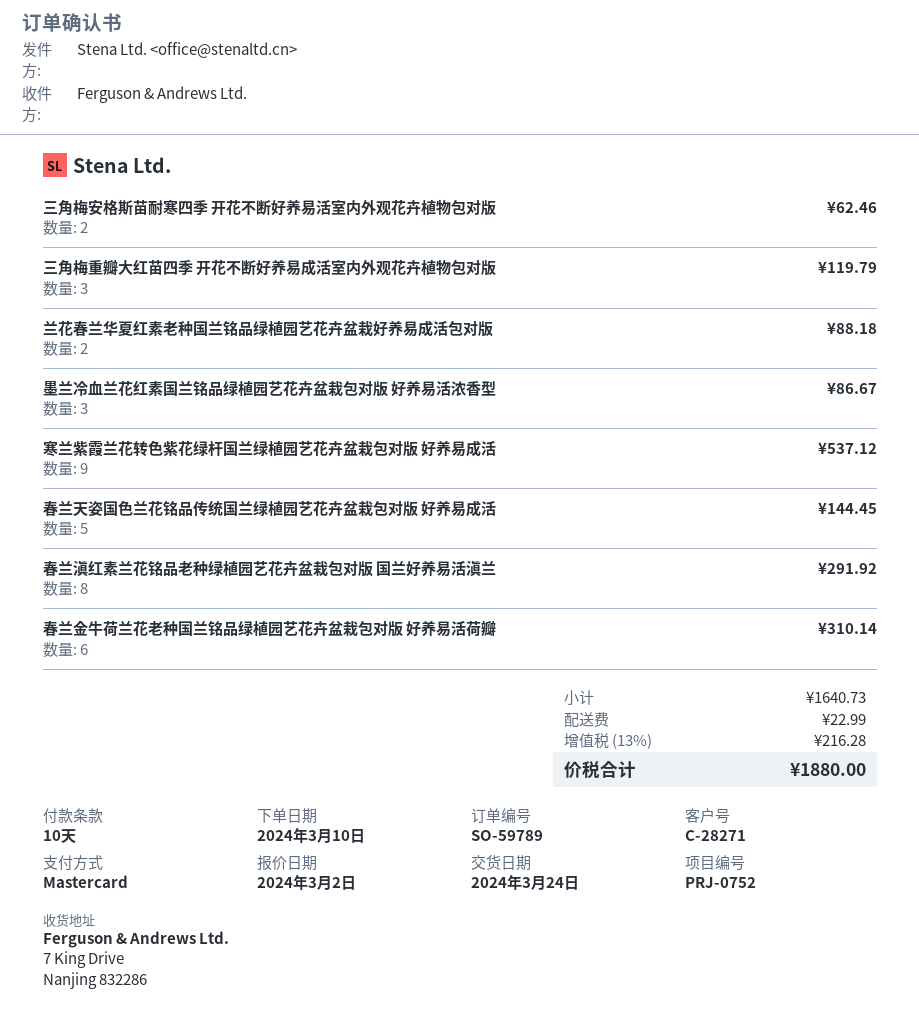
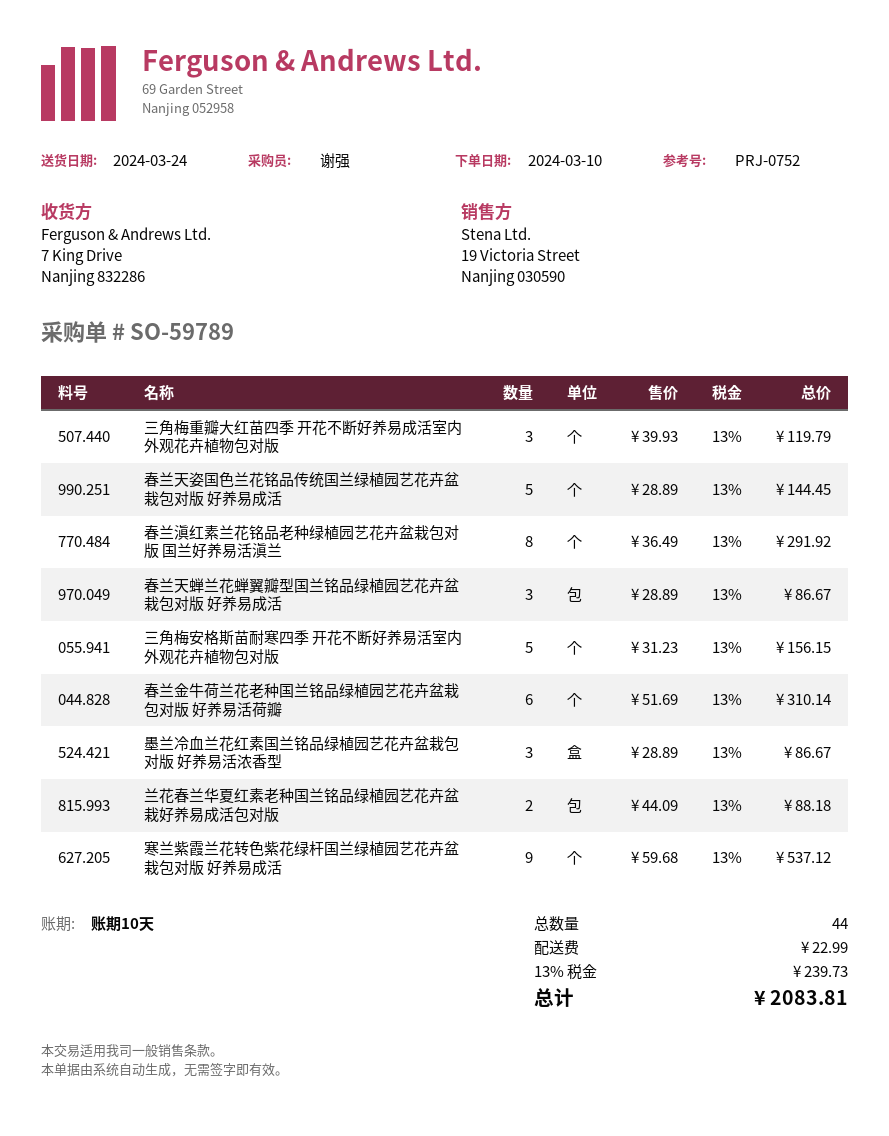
三角梅安格斯苗耐寒四季 开花不断好养易活室内外观花卉植物包对版: 2 for 62.46 -> 5 for 156.15
春兰天蝉兰花蝉翼瓣型国兰铭品绿植园艺花卉盆栽包对版 好养易成活: none -> 3 for 86.67
tax: 13% = 216.28 -> 13% = 239.73
total: 1880.00 -> 2083.81

